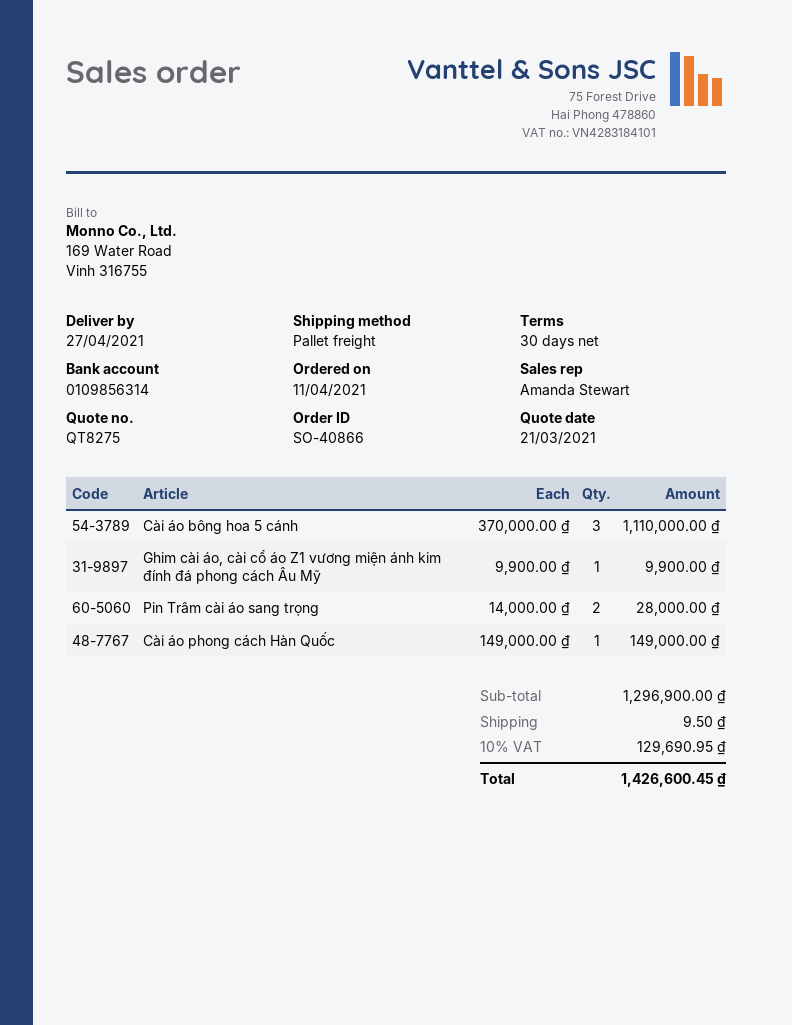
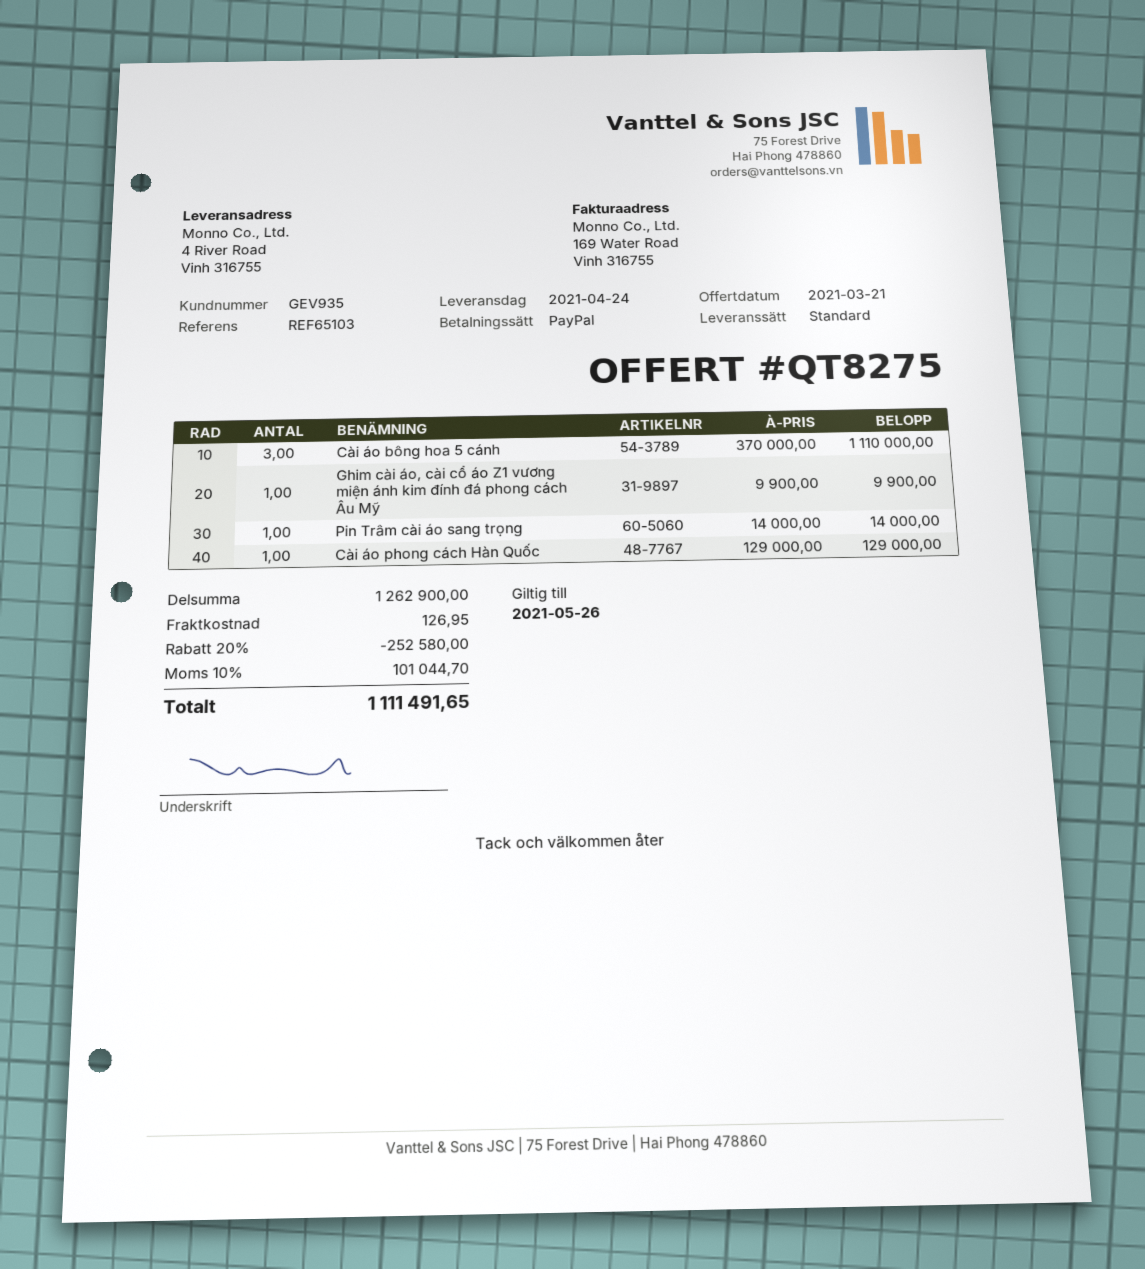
delivery date: 2021-04-27 -> 2021-04-24
shipping method: pallet freight -> standard
Pin Trâm cài áo sang trọng: 2 x 14000.00 = 28000.00 -> 1 x 14000.00 = 14000.00
Cài áo phong cách Hàn Quốc: 1 x 149000.00 = 149000.00 -> 1 x 129000.00 = 129000.00
subtotal: 1296900.00 -> 1262900.00
discount: none -> 20% = 252580.00
shipping: 9.50 -> 126.95
tax: 10% = 129690.95 -> 10% = 101044.70
total: 1426600.45 -> 1111491.65

